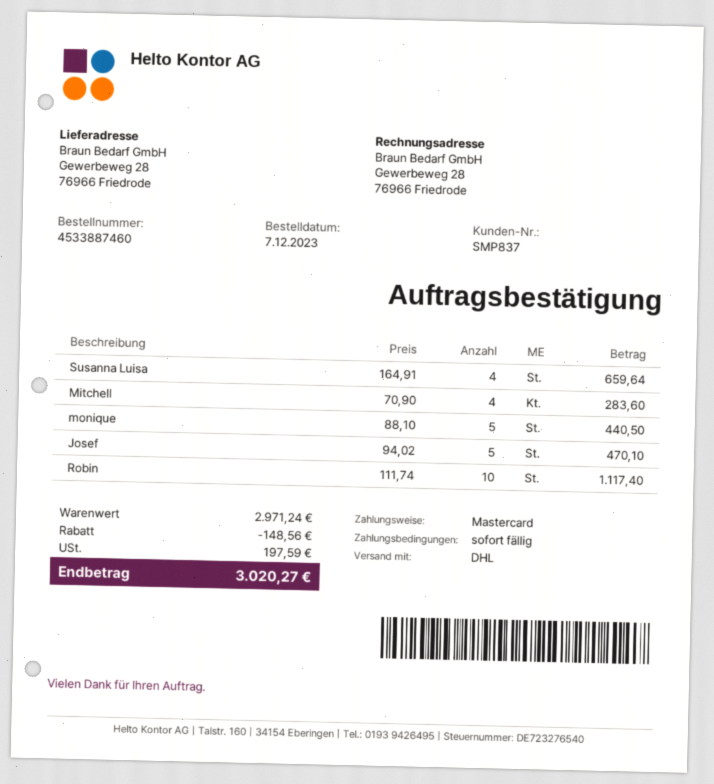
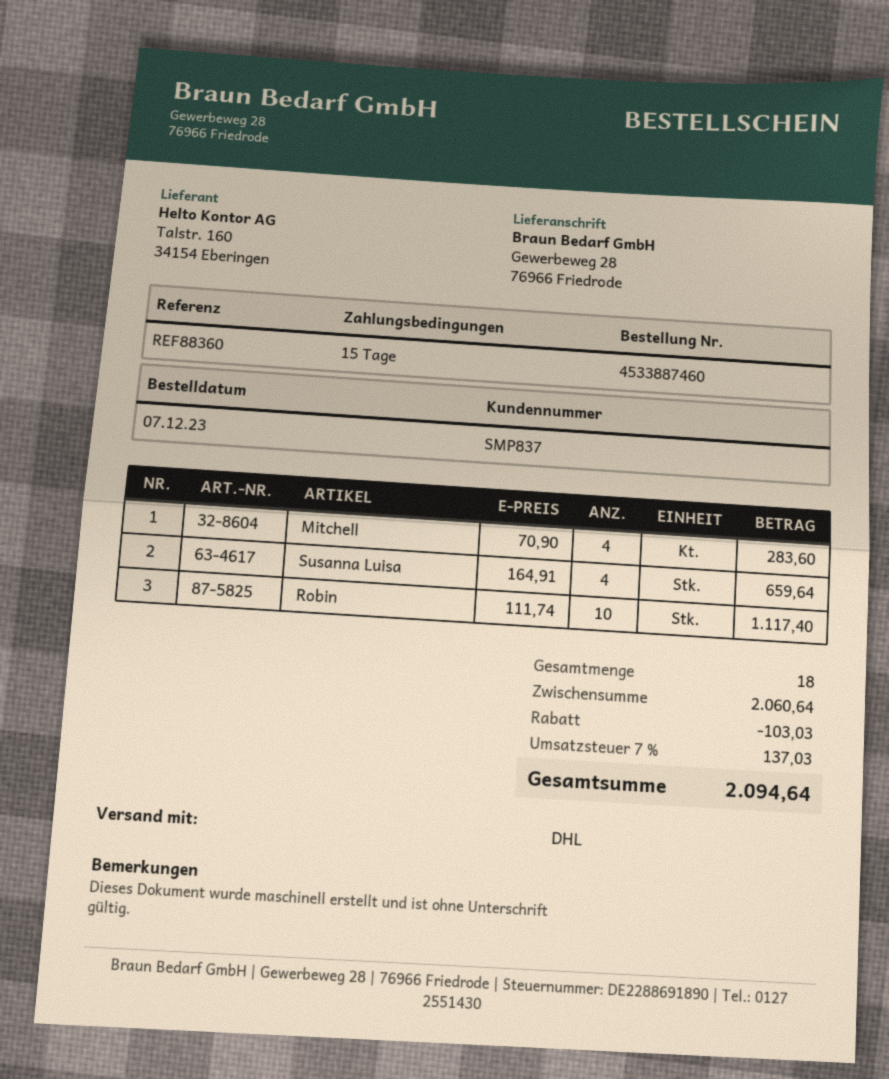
payment terms: on receipt -> 15 days
monique: 5 x 88.10 = 440.50 -> none
Josef: 5 x 94.02 = 470.10 -> none
subtotal: 2971.24 -> 2060.64
discount: 148.56 -> 103.03
tax: 197.59 -> 137.03
total: 3020.27 -> 2094.64

